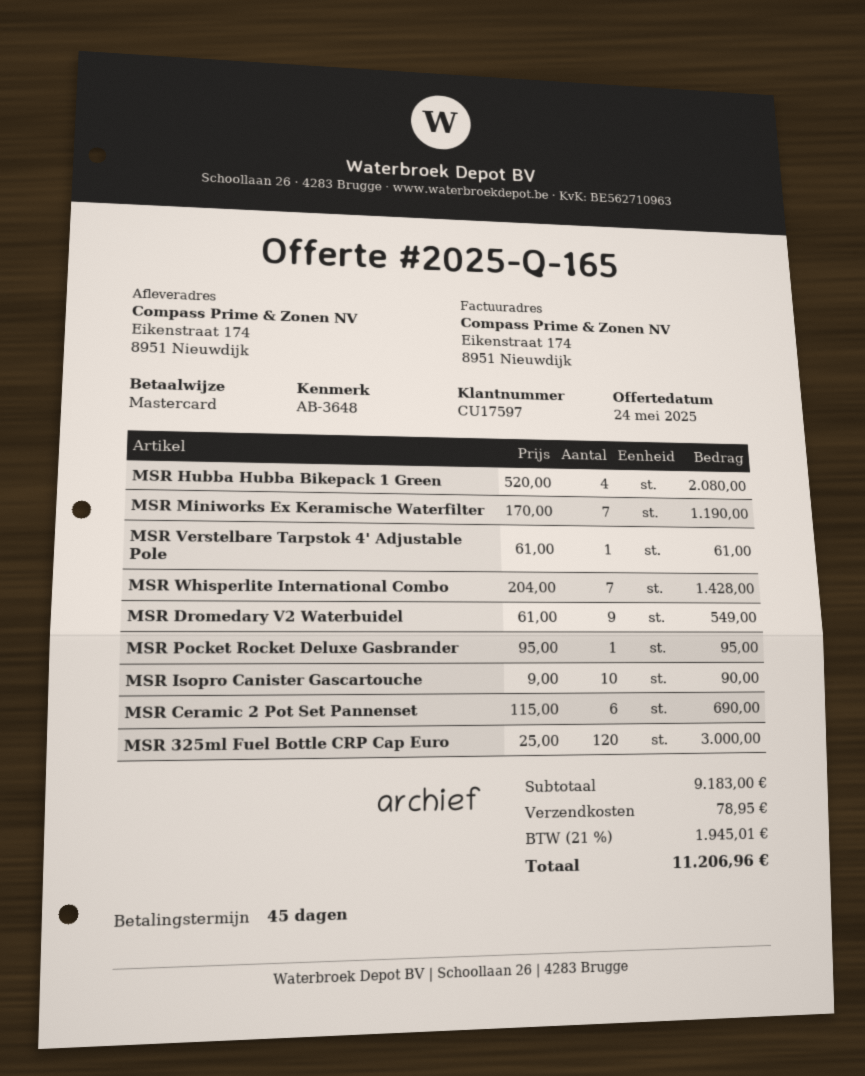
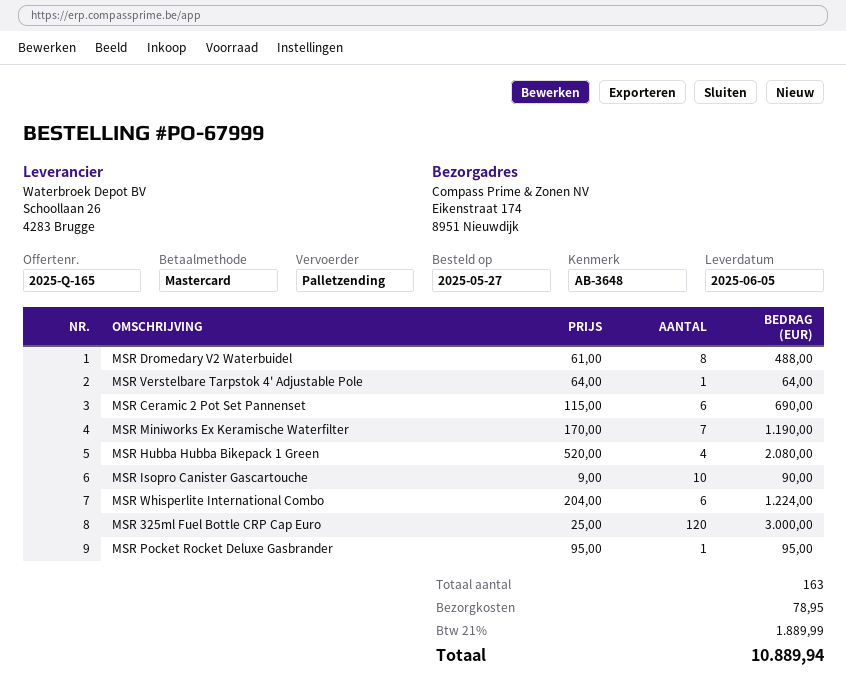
MSR Verstelbare Tarpstok 4' Adjustable Pole: 1 x 61.00 = 61.00 -> 1 x 64.00 = 64.00
MSR Whisperlite International Combo: 7 x 204.00 = 1428.00 -> 6 x 204.00 = 1224.00
MSR Dromedary V2 Waterbuidel: 9 x 61.00 = 549.00 -> 8 x 61.00 = 488.00
tax: 21% = 1945.01 -> 21% = 1889.99
total: 11206.96 -> 10889.94

